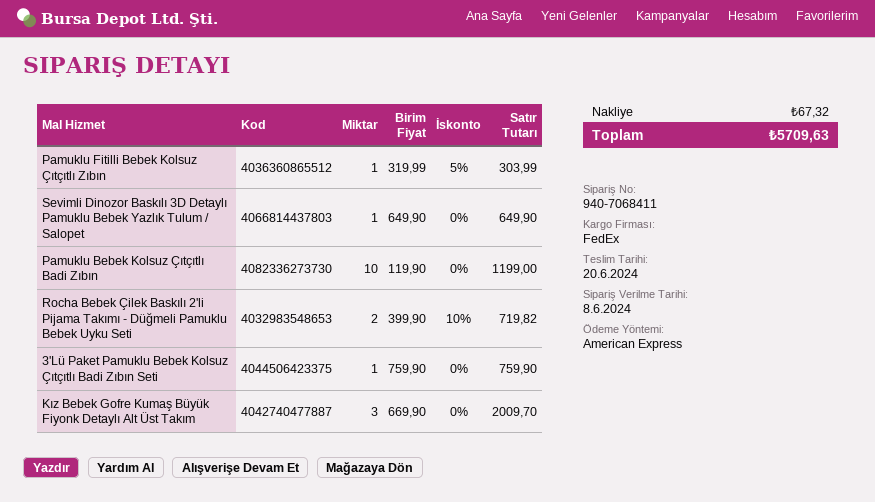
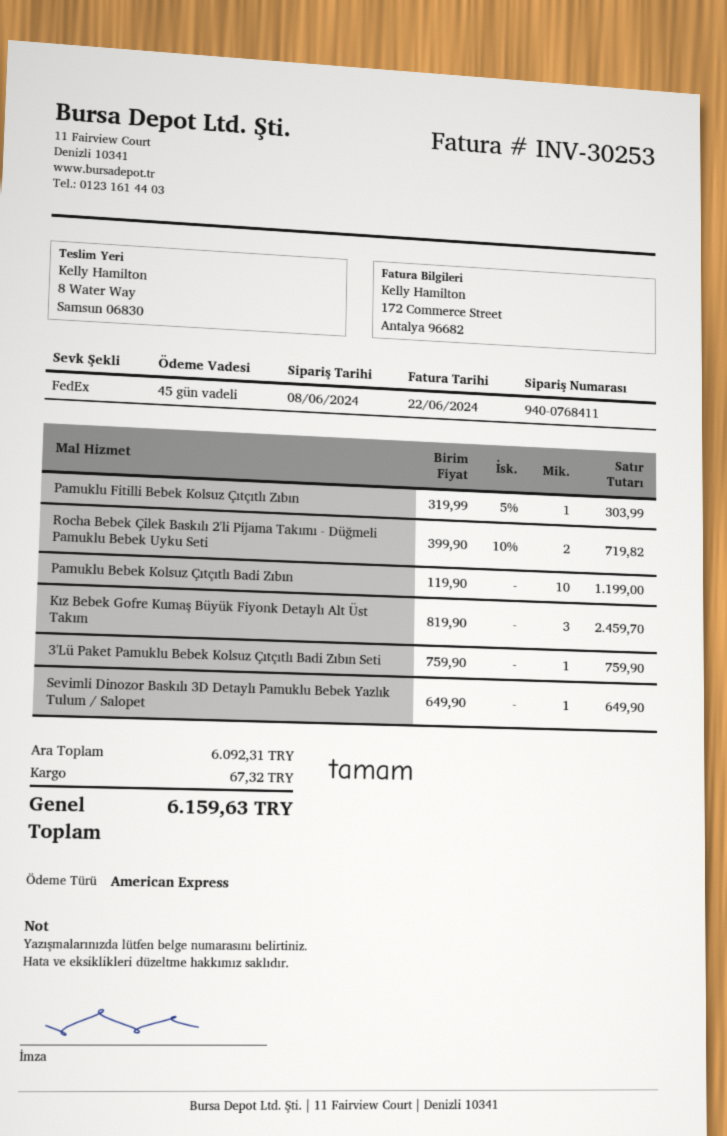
order number: 940-7068411 -> 940-0768411
Kız Bebek Gofre Kumaş Büyük Fiyonk Detaylı Alt Üst Takım: 3 x 669.90 = 2009.70 -> 3 x 819.90 = 2459.70
total: 5709.63 -> 6159.63

